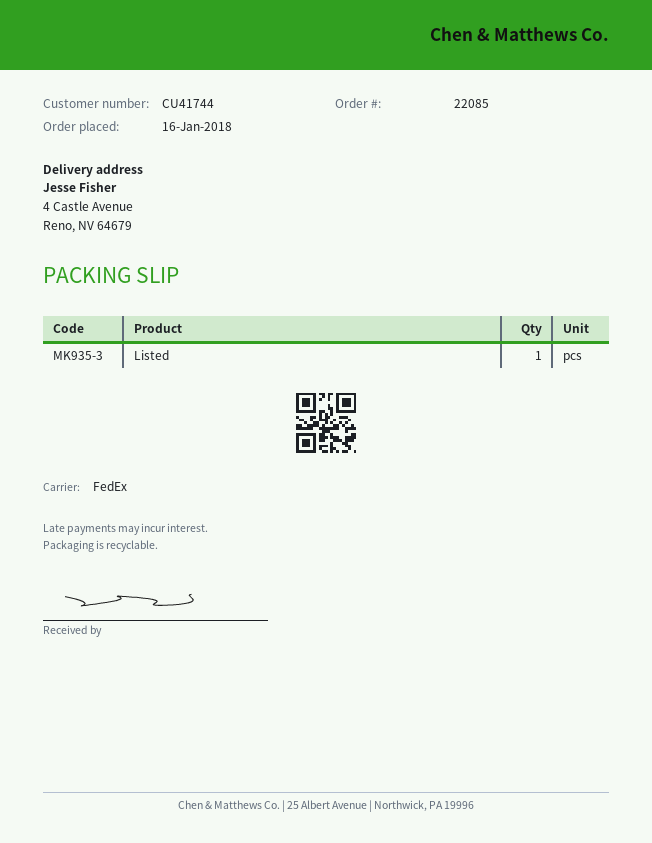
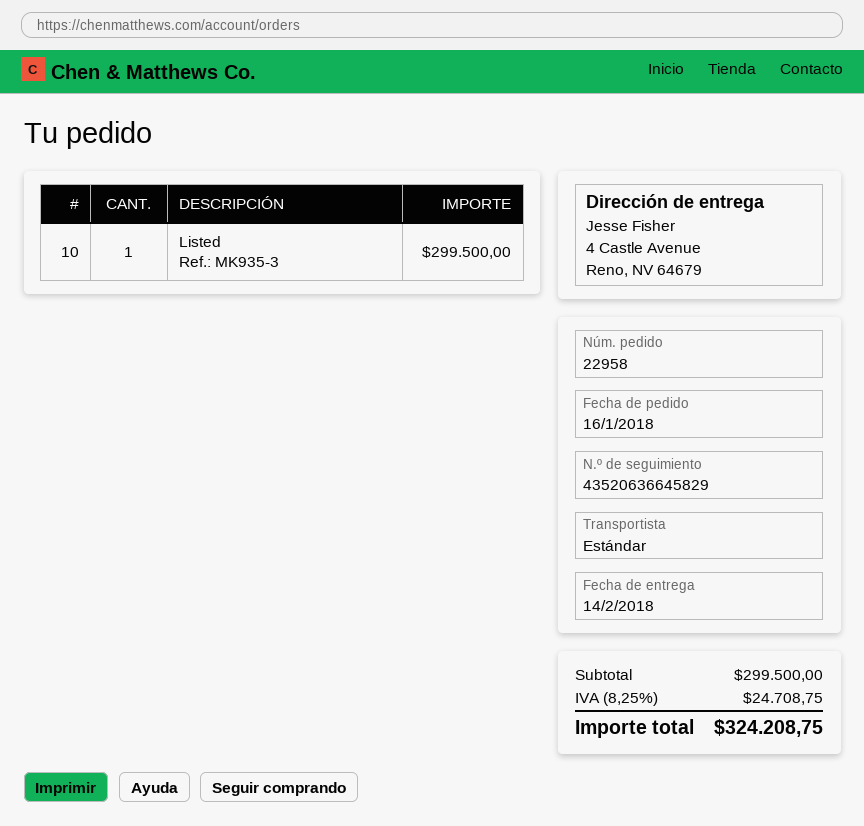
order number: 22085 -> 22958
shipping method: FedEx -> standard

